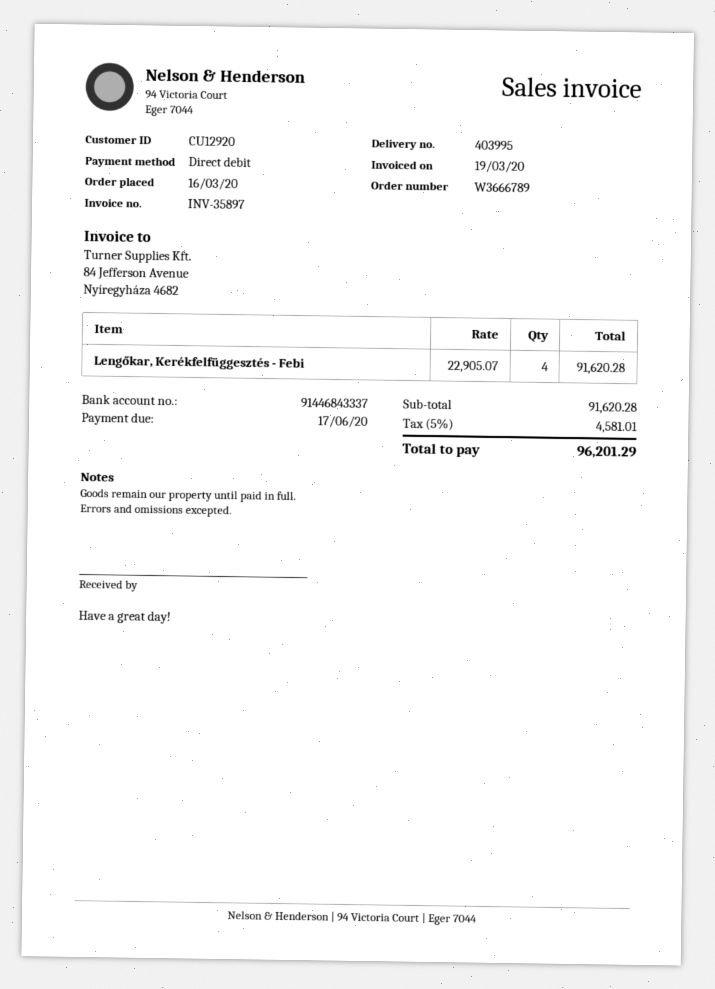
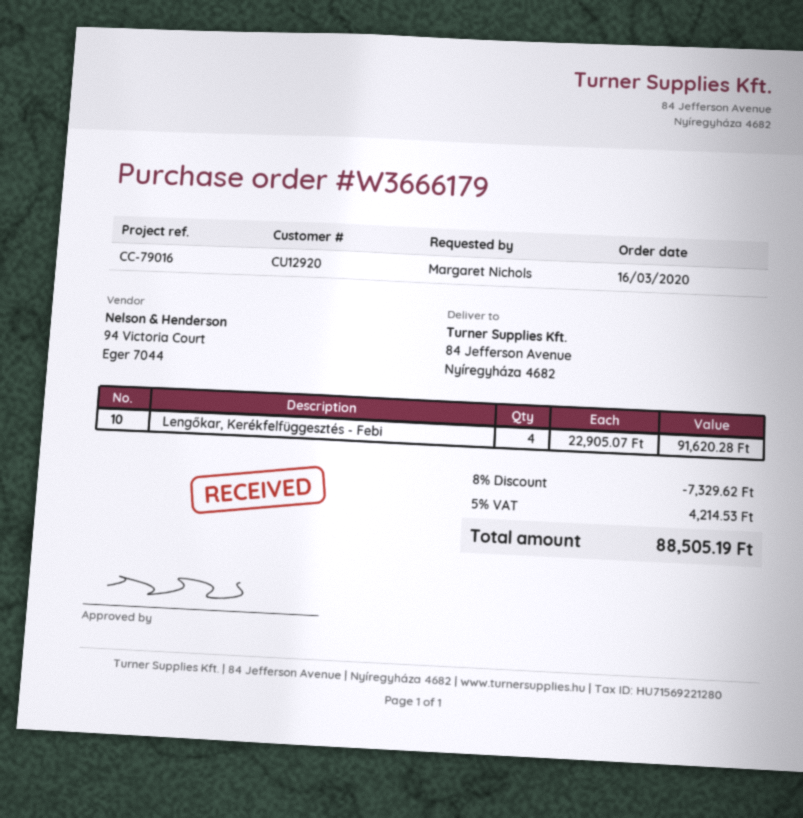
order number: W3666789 -> W3666179
discount: none -> 8% = 7329.62
tax: 5% = 4581.01 -> 5% = 4214.53
total: 96201.29 -> 88505.19

